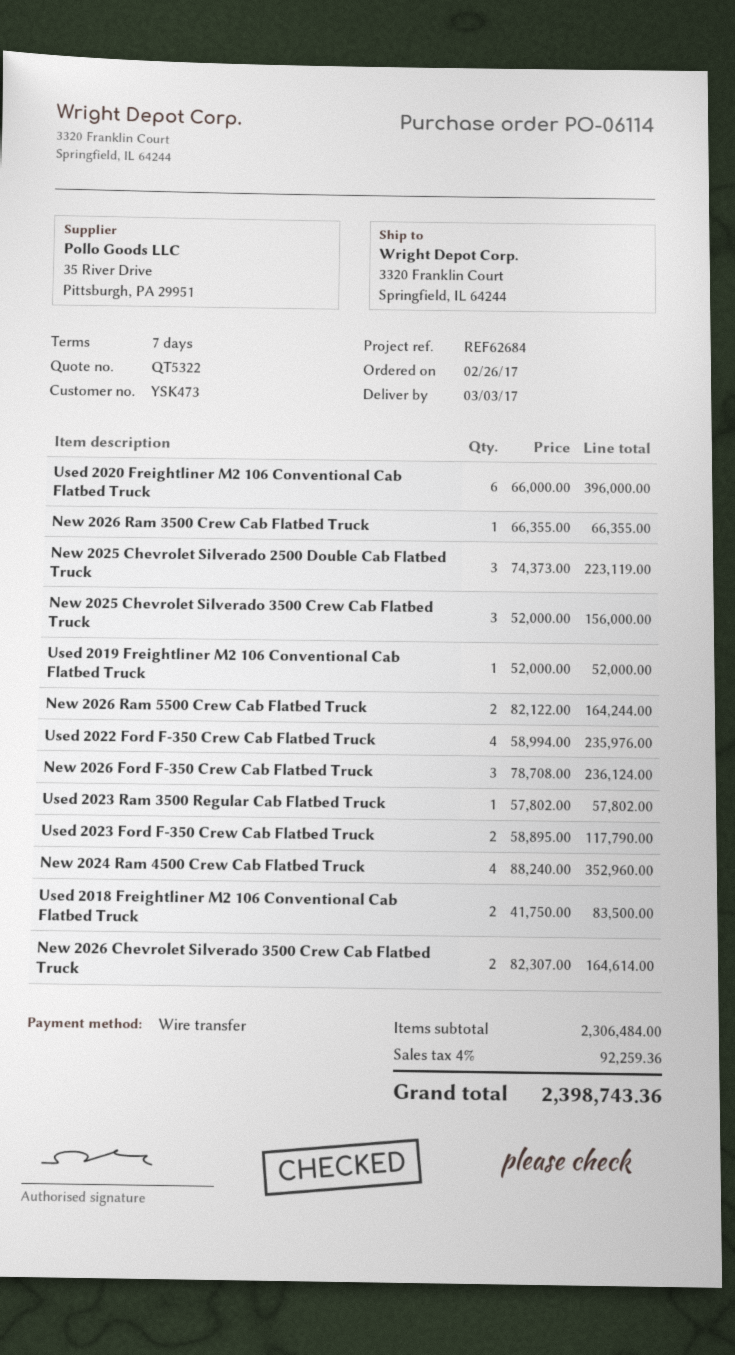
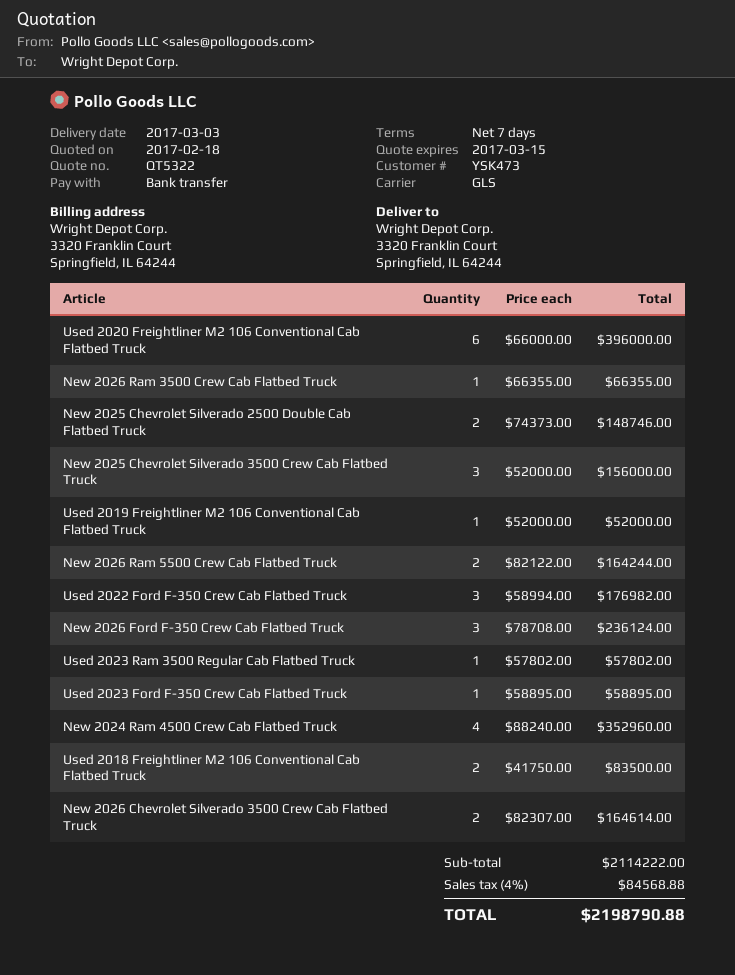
New 2025 Chevrolet Silverado 2500 Double Cab Flatbed Truck: 3 x 74373.00 = 223119.00 -> 2 x 74373.00 = 148746.00
Used 2022 Ford F-350 Crew Cab Flatbed Truck: 4 x 58994.00 = 235976.00 -> 3 x 58994.00 = 176982.00
Used 2023 Ford F-350 Crew Cab Flatbed Truck: 2 x 58895.00 = 117790.00 -> 1 x 58895.00 = 58895.00
subtotal: 2306484.00 -> 2114222.00
tax: 4% = 92259.36 -> 4% = 84568.88
total: 2398743.36 -> 2198790.88

